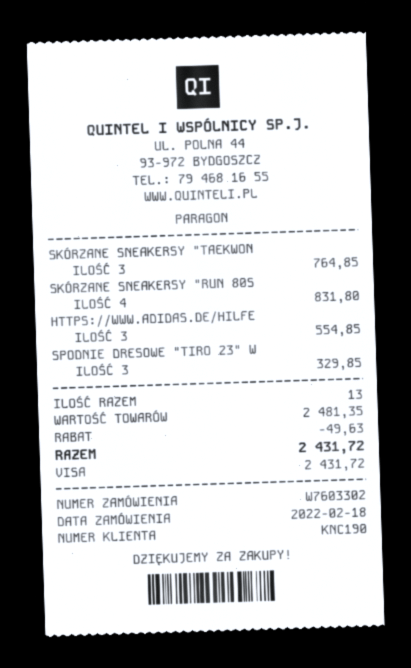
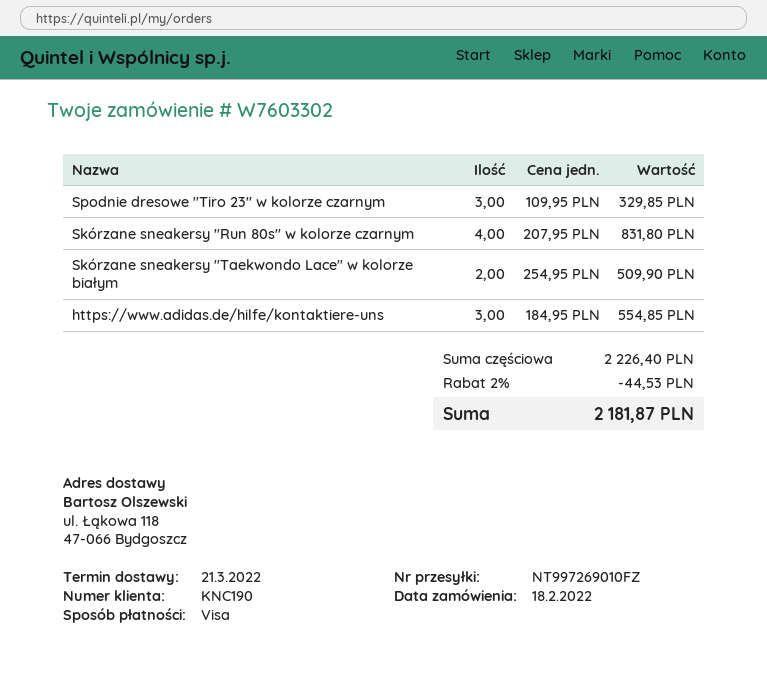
SKÓRZANE SNEAKERSY "TAEKWON: 3 for 764.85 -> 2 for 509.90
subtotal: 2481.35 -> 2226.40
discount: 49.63 -> 44.53
total: 2431.72 -> 2181.87

